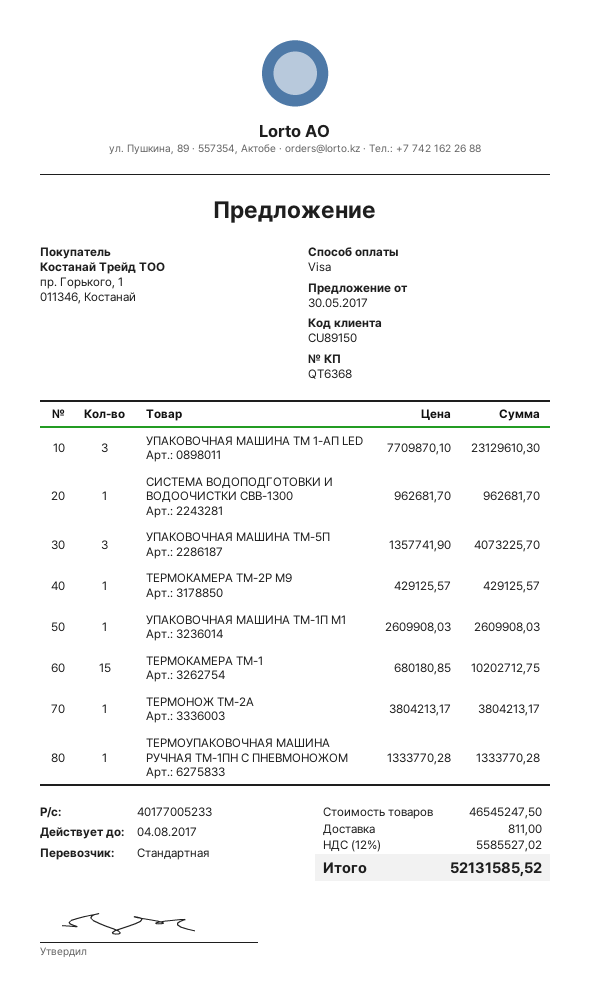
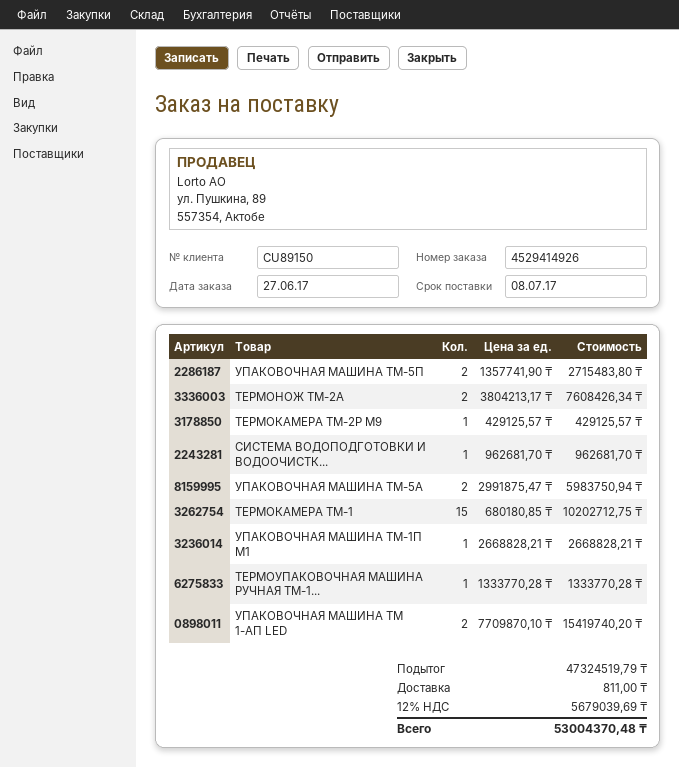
УПАКОВОЧНАЯ МАШИНА ТМ 1-АП LED: 3 x 7709870.10 = 23129610.30 -> 2 x 7709870.10 = 15419740.20
УПАКОВОЧНАЯ МАШИНА ТМ-5П: 3 x 1357741.90 = 4073225.70 -> 2 x 1357741.90 = 2715483.80
УПАКОВОЧНАЯ МАШИНА ТМ-1П М1: 1 x 2609908.03 = 2609908.03 -> 1 x 2668828.21 = 2668828.21
ТЕРМОНОЖ ТМ-2А: 1 x 3804213.17 = 3804213.17 -> 2 x 3804213.17 = 7608426.34
УПАКОВОЧНАЯ МАШИНА ТМ-5А: none -> 2 x 2991875.47 = 5983750.94
subtotal: 46545247.50 -> 47324519.79
tax: 12% = 5585527.02 -> 12% = 5679039.69
total: 52131585.52 -> 53004370.48

